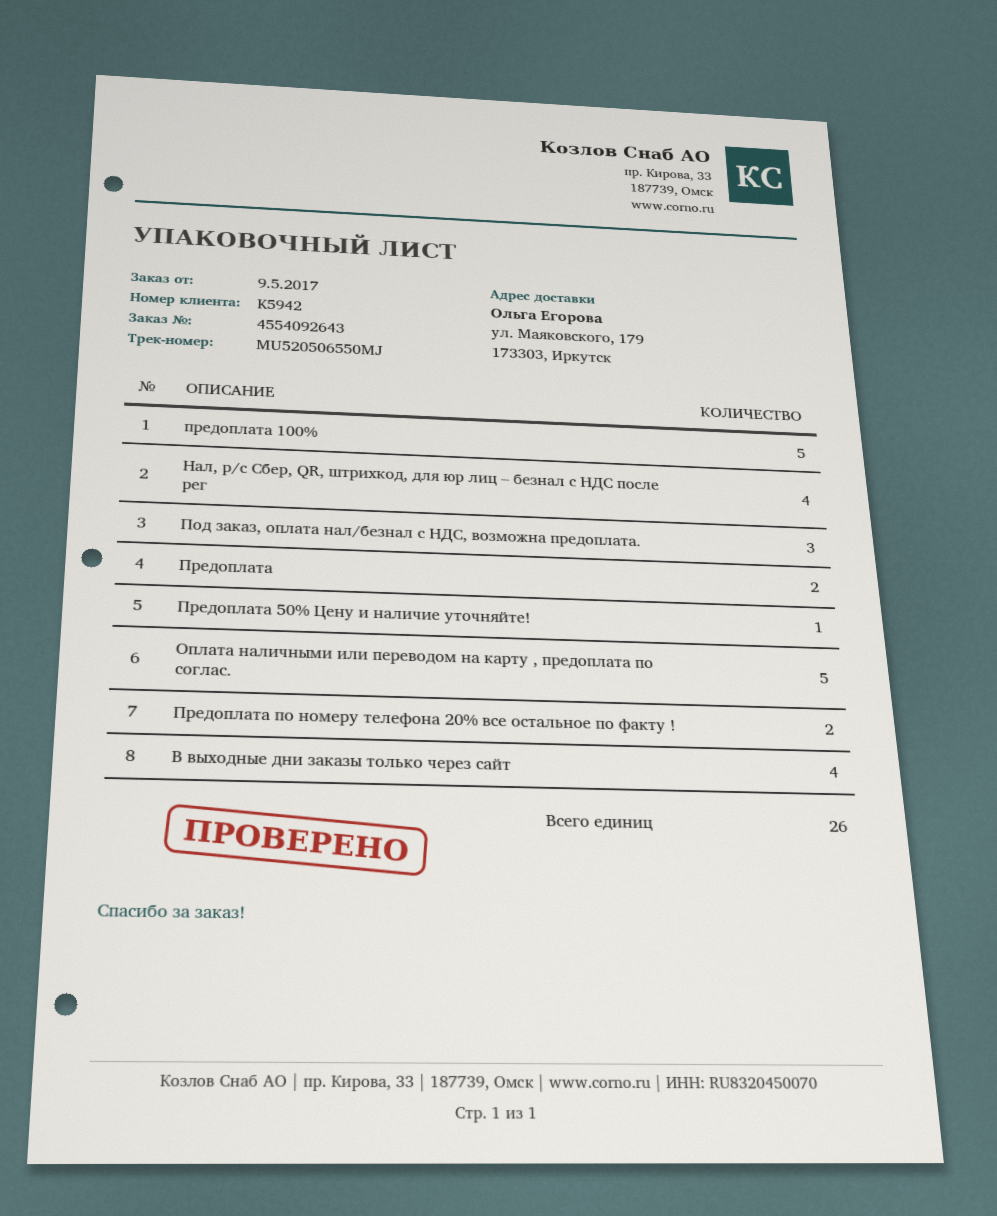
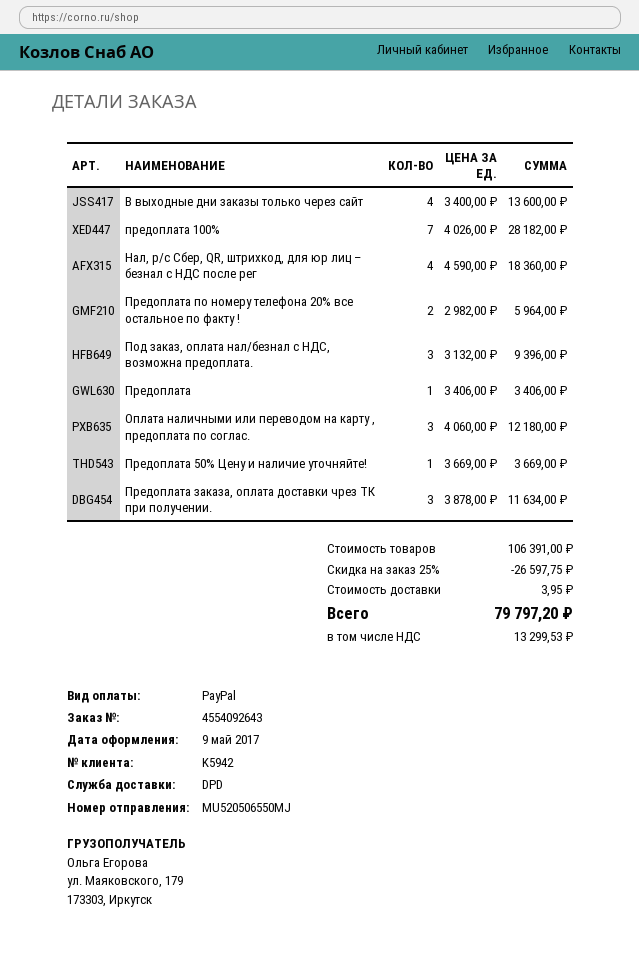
предоплата 100%: 5 -> 7
Предоплата: 2 -> 1
Оплата наличными или переводом на карту , предоплата по соглас.: 5 -> 3
Предоплата заказа, оплата доставки чрез ТК при получении.: none -> 3

